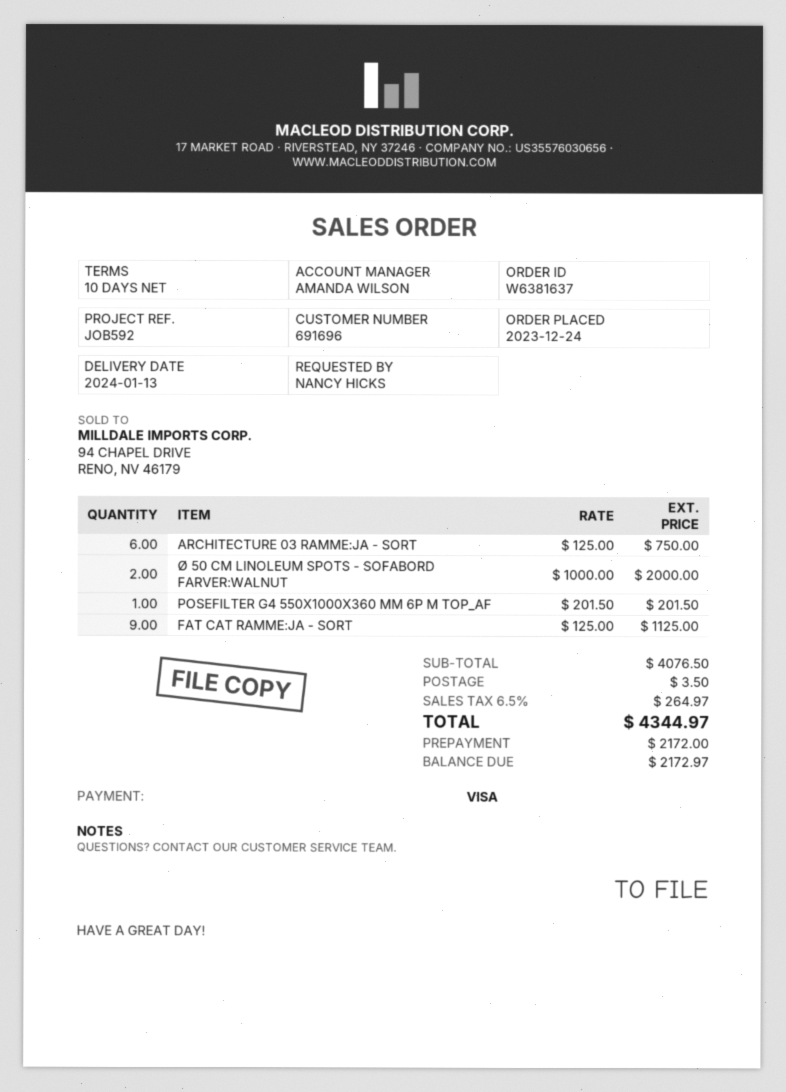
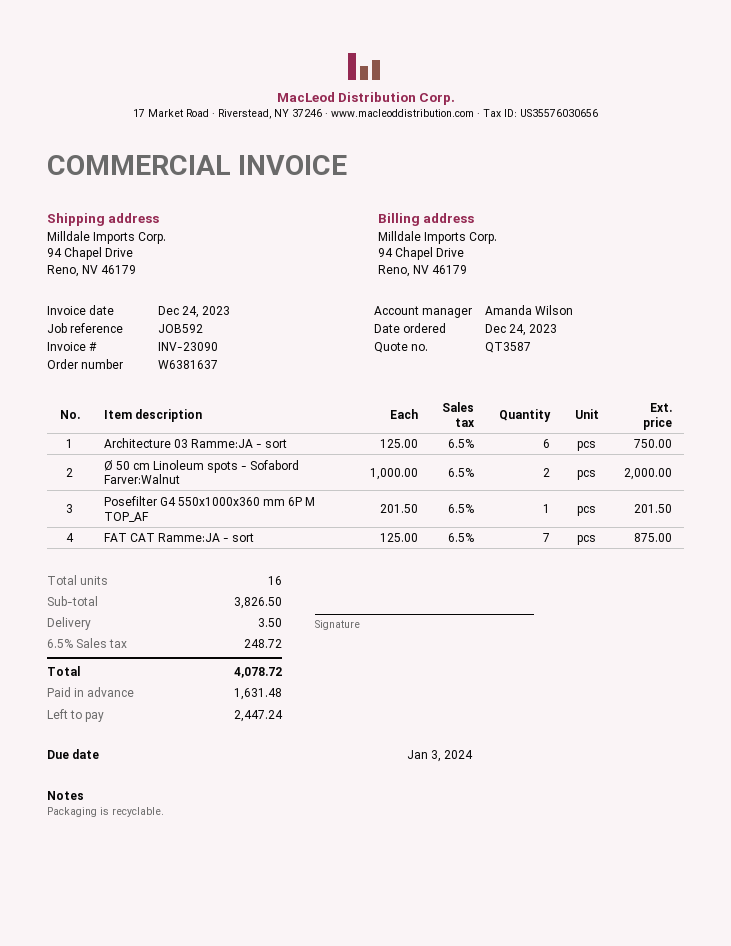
FAT CAT RAMME:JA - SORT: 9 x 125.00 = 1125.00 -> 7 x 125.00 = 875.00
subtotal: 4076.50 -> 3826.50
tax: 6.5% = 264.97 -> 6.5% = 248.72
total: 4344.97 -> 4078.72
deposit: 2172.00 -> 1631.48
balance: 2172.97 -> 2447.24

